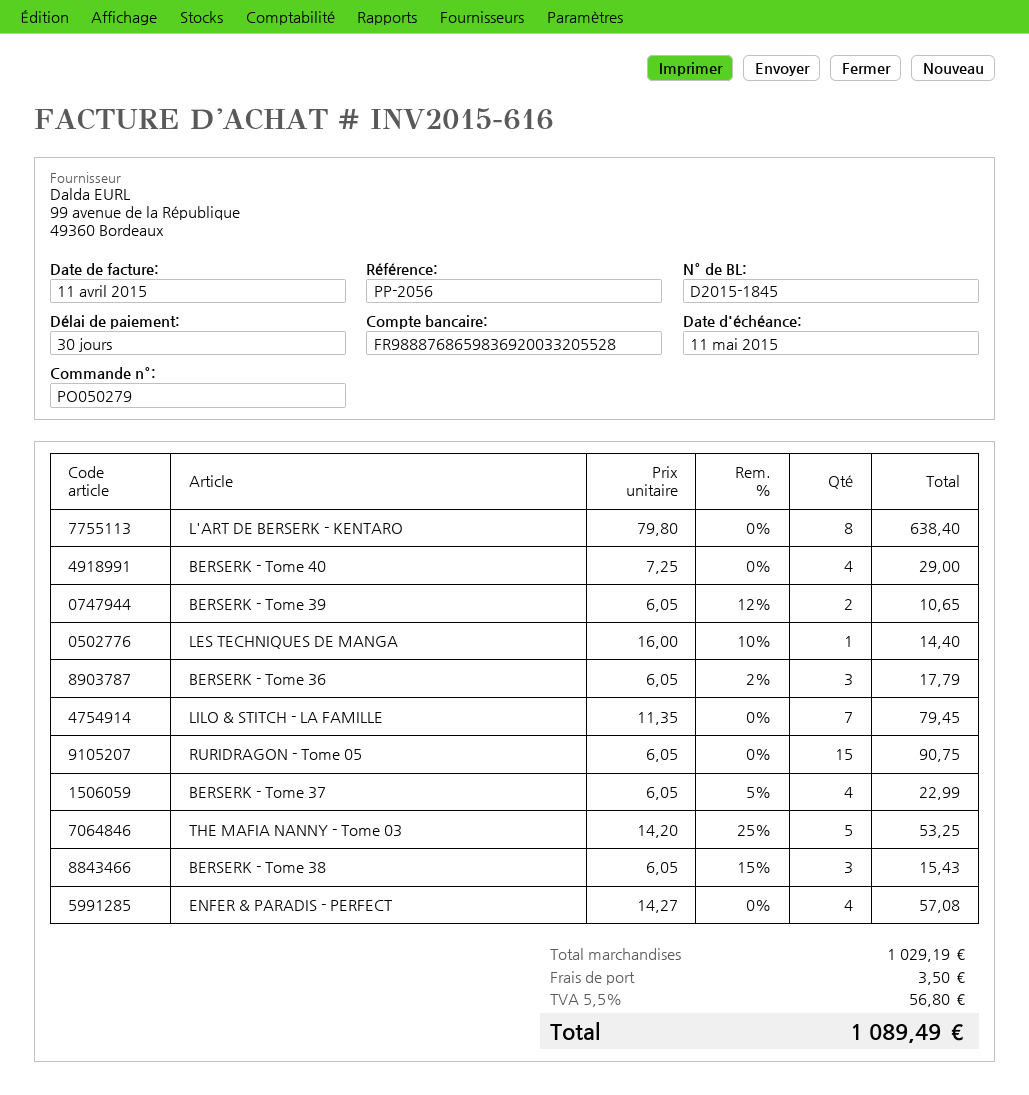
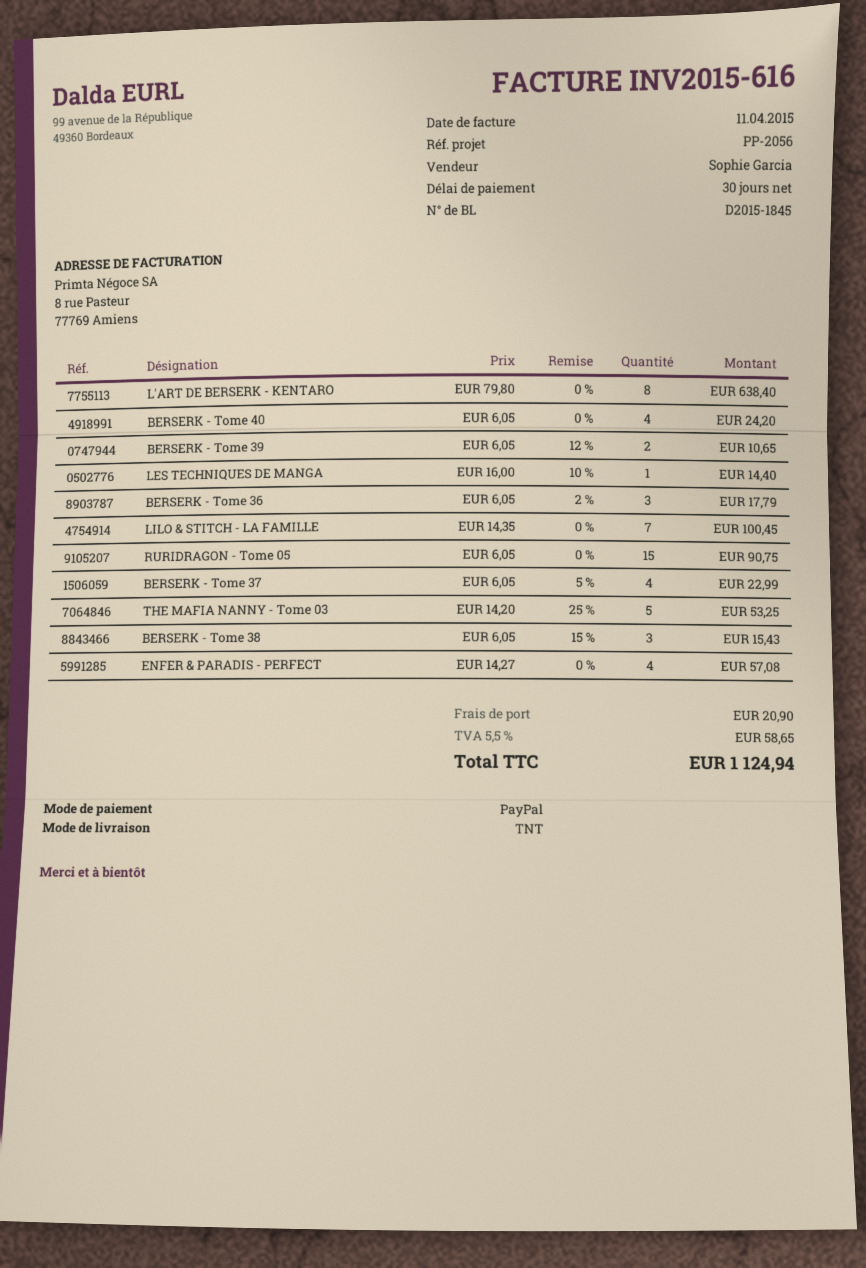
BERSERK - Tome 40: 4 x 7.25 = 29.00 -> 4 x 6.05 = 24.20
LILO & STITCH - LA FAMILLE: 7 x 11.35 = 79.45 -> 7 x 14.35 = 100.45
shipping: 3.50 -> 20.90
tax: 5.5% = 56.80 -> 5.5% = 58.65
total: 1089.49 -> 1124.94

